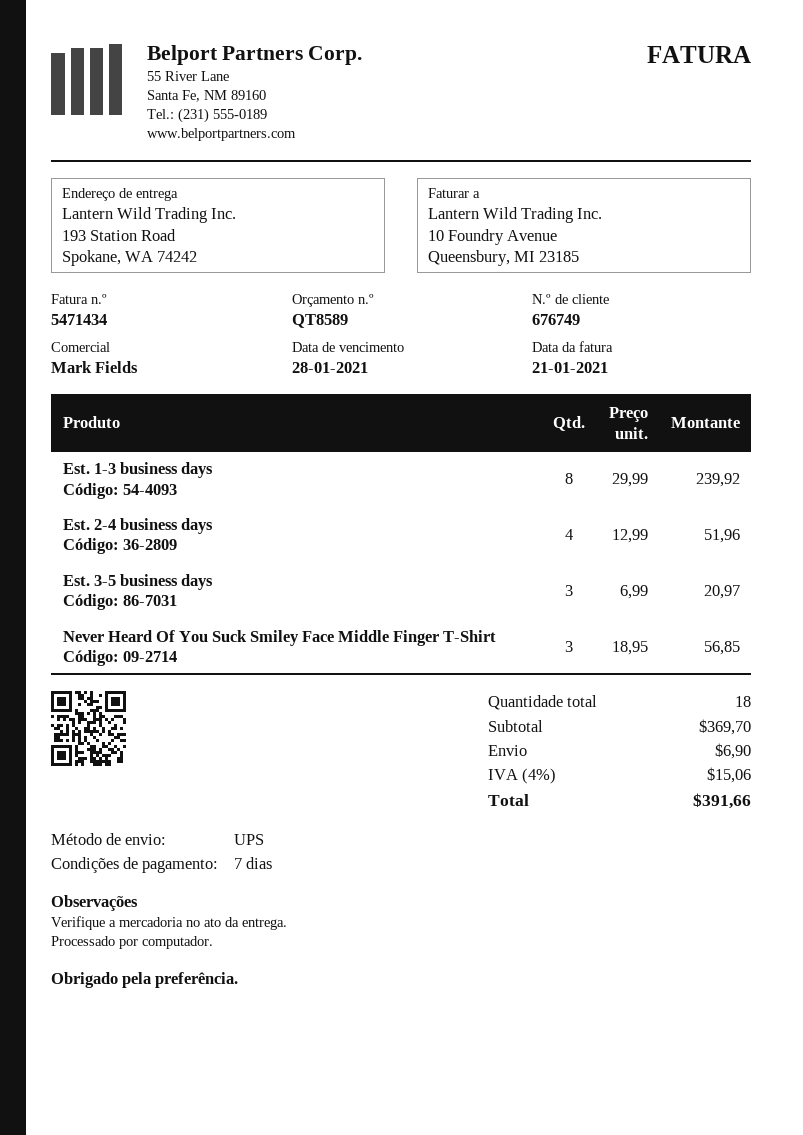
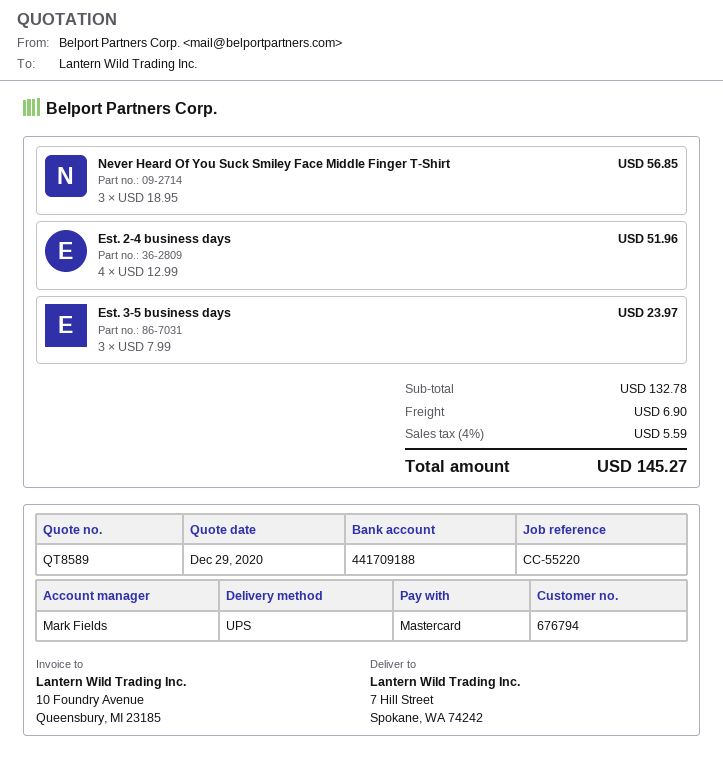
customer number: 676749 -> 676794
ship to: 193 Station Road, Spokane, WA 74242 -> 7 Hill Street, Spokane, WA 74242
Est. 1-3 business days: 8 x 29.99 = 239.92 -> none
Est. 3-5 business days: 3 x 6.99 = 20.97 -> 3 x 7.99 = 23.97
subtotal: 369.70 -> 132.78
tax: 4% = 15.06 -> 4% = 5.59
total: 391.66 -> 145.27

